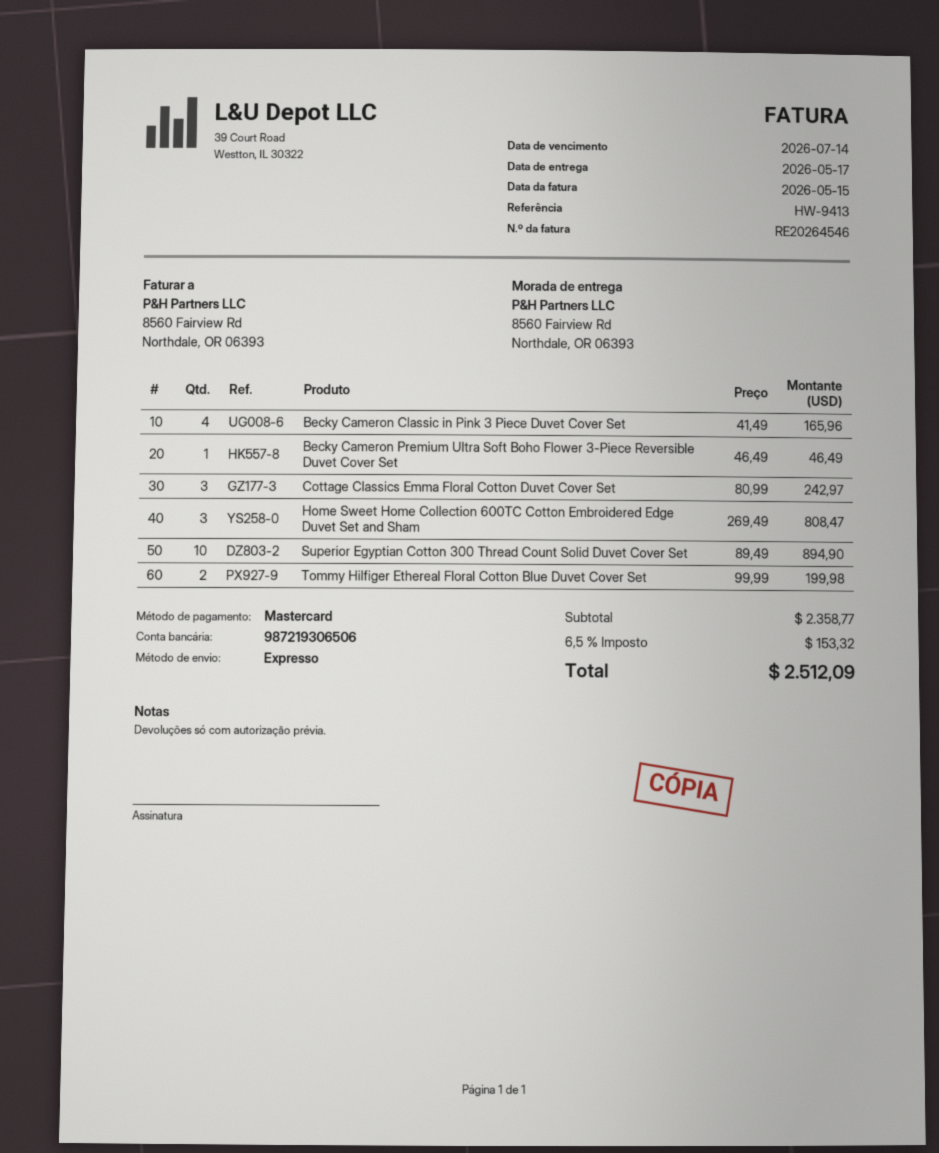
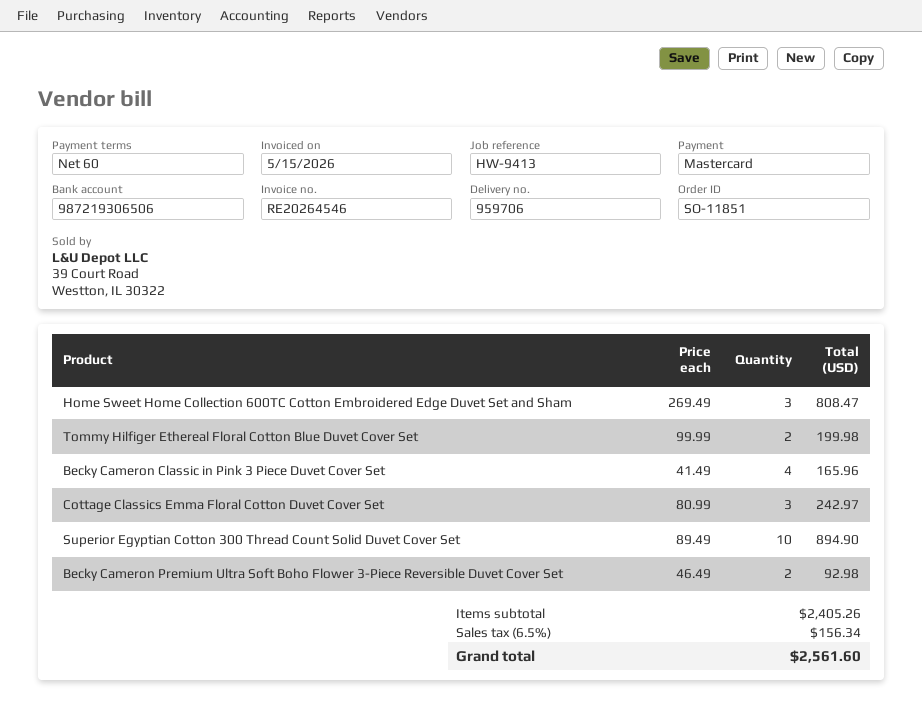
Becky Cameron Premium Ultra Soft Boho Flower 3-Piece Reversible Duvet Cover Set: 1 x 46.49 = 46.49 -> 2 x 46.49 = 92.98
subtotal: 2358.77 -> 2405.26
tax: 6.5% = 153.32 -> 6.5% = 156.34
total: 2512.09 -> 2561.60

